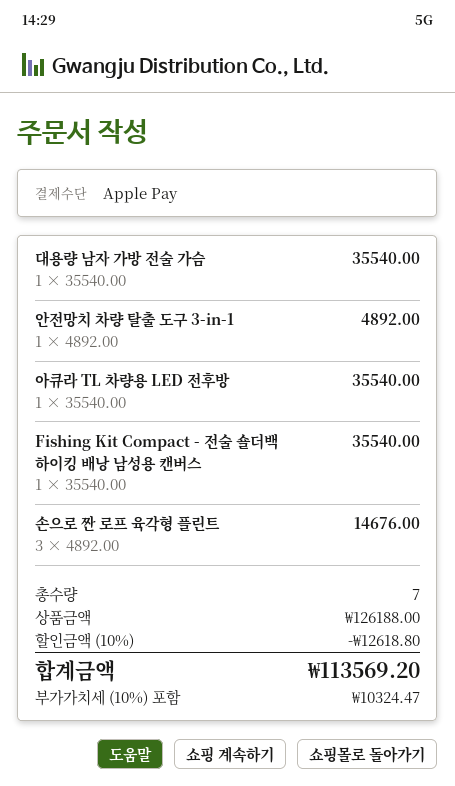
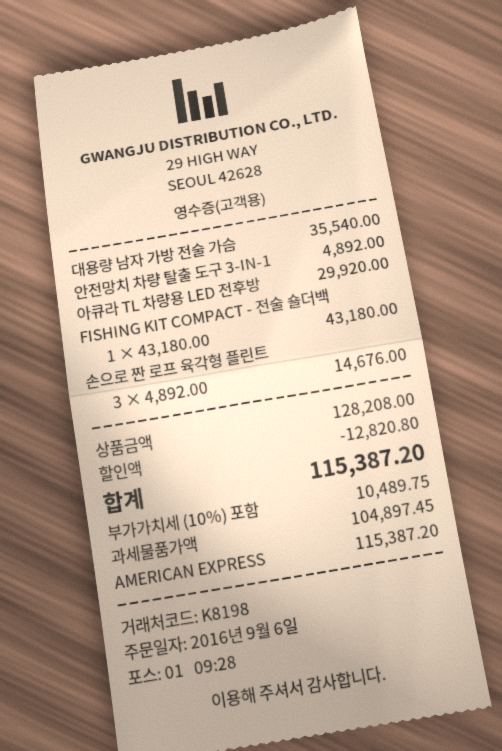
payment method: Apple Pay -> American Express
아큐라 TL 차량용 LED 전후방: 1 x 35540.00 = 35540.00 -> 1 x 29920.00 = 29920.00
Fishing Kit Compact - 전술 숄더백 하이킹 배낭 남성용 캔버스: 1 x 35540.00 = 35540.00 -> 1 x 43180.00 = 43180.00
subtotal: 126188.00 -> 128208.00
discount: 12618.80 -> 12820.80
tax: 10% = 10324.47 -> 10% = 10489.75
total: 113569.20 -> 115387.20

